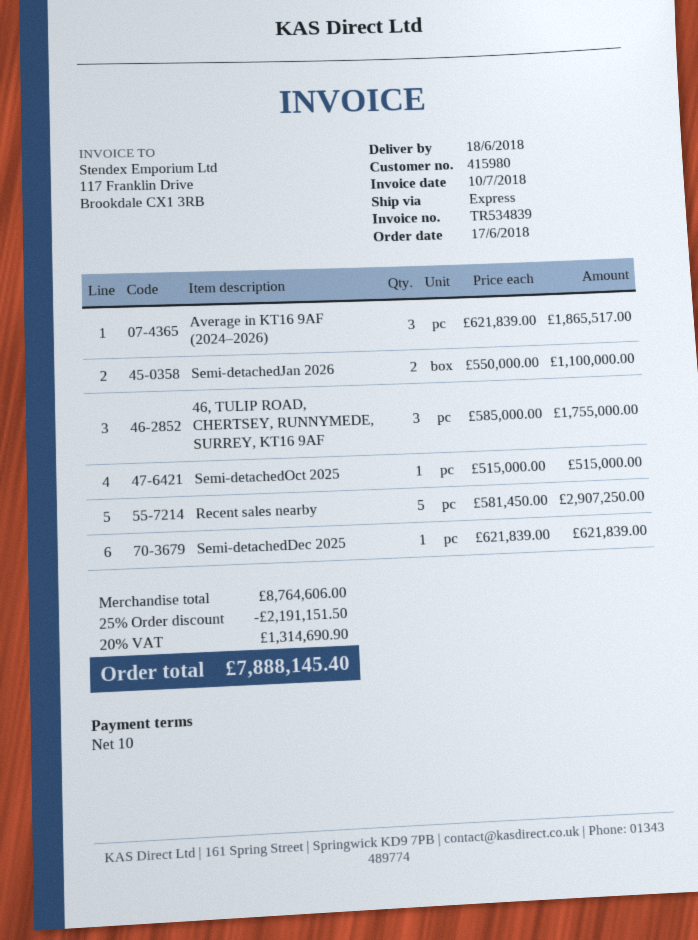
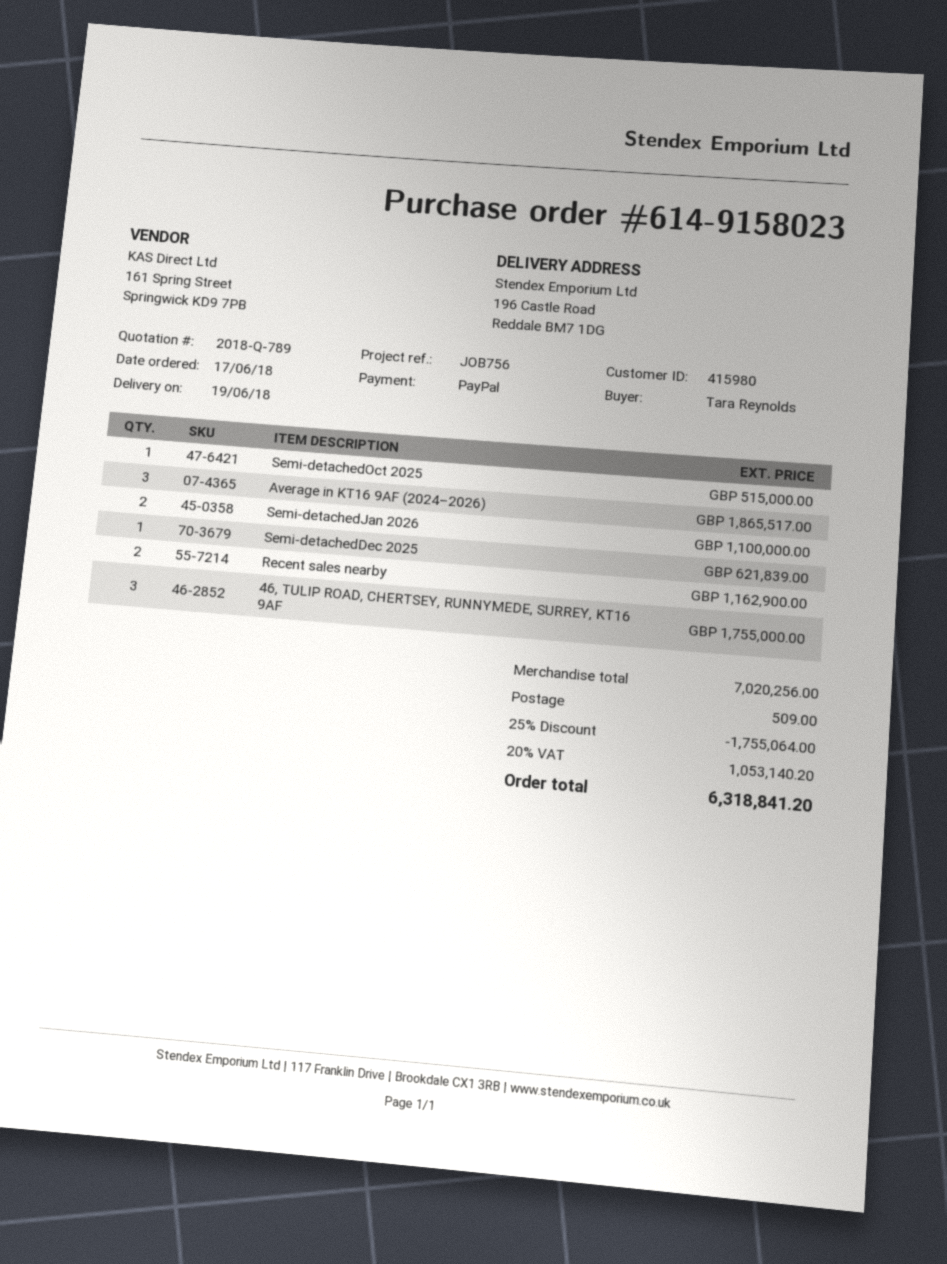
delivery date: 2018-06-18 -> 2018-06-19
Recent sales nearby: 5 for 2907250.00 -> 2 for 1162900.00
subtotal: 8764606.00 -> 7020256.00
discount: 25% = 2191151.50 -> 25% = 1755064.00
shipping: none -> 509.00
tax: 20% = 1314690.90 -> 20% = 1053140.20
total: 7888145.40 -> 6318841.20

